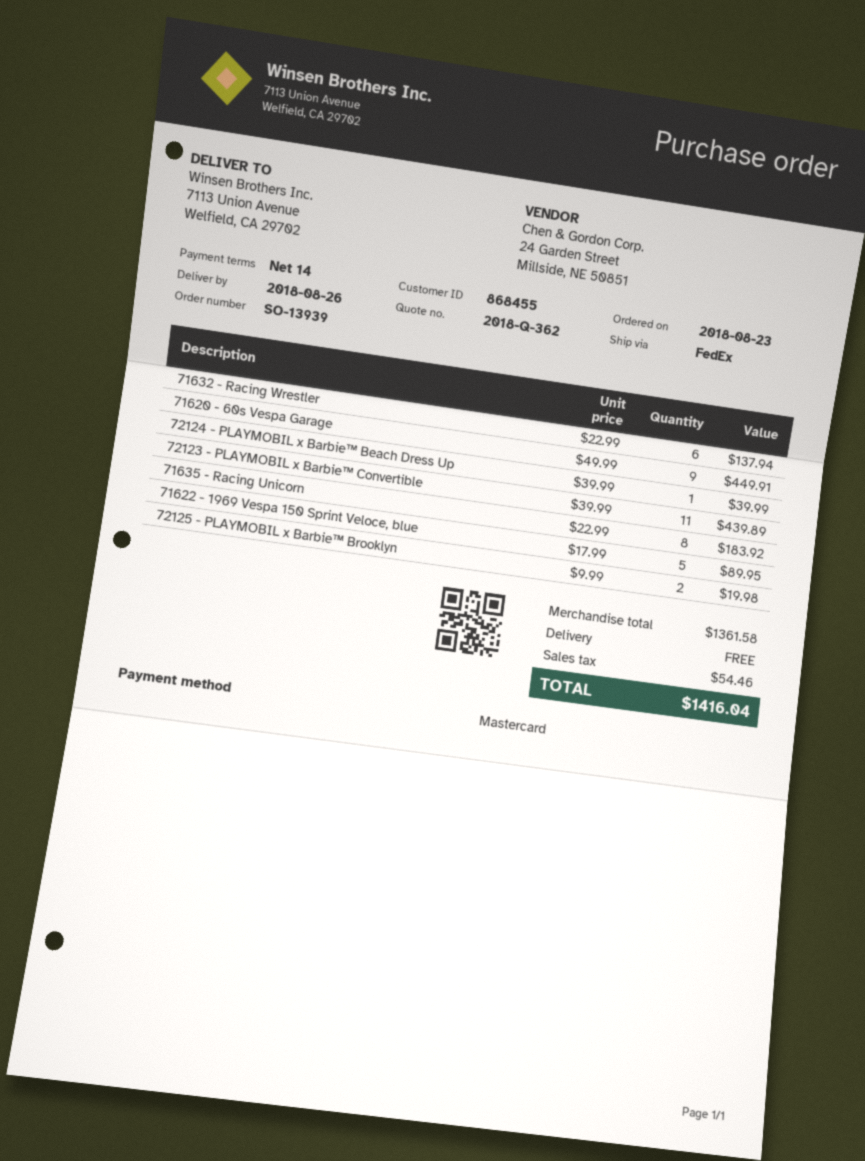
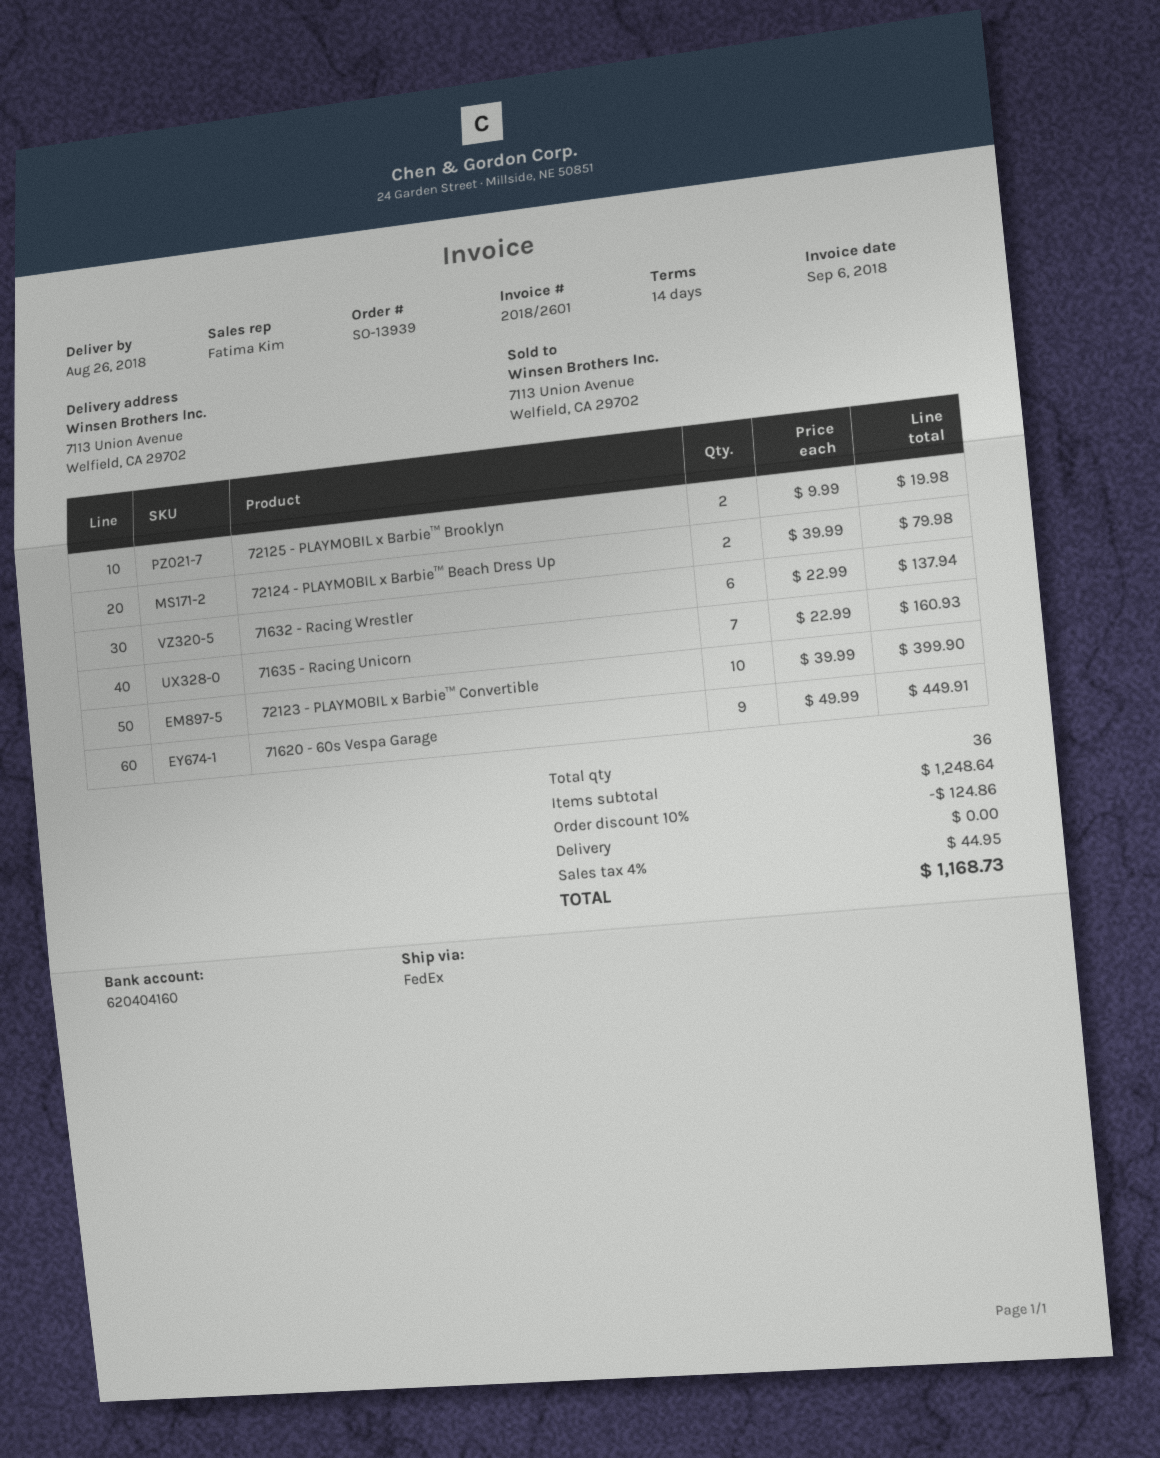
72124 - PLAYMOBIL x Barbie™ Beach Dress Up: 1 x 39.99 = 39.99 -> 2 x 39.99 = 79.98
72123 - PLAYMOBIL x Barbie™ Convertible: 11 x 39.99 = 439.89 -> 10 x 39.99 = 399.90
71635 - Racing Unicorn: 8 x 22.99 = 183.92 -> 7 x 22.99 = 160.93
71622 - 1969 Vespa 150 Sprint Veloce, blue: 5 x 17.99 = 89.95 -> none
subtotal: 1361.58 -> 1248.64
discount: none -> 10% = 124.86
tax: 54.46 -> 44.95
total: 1416.04 -> 1168.73

